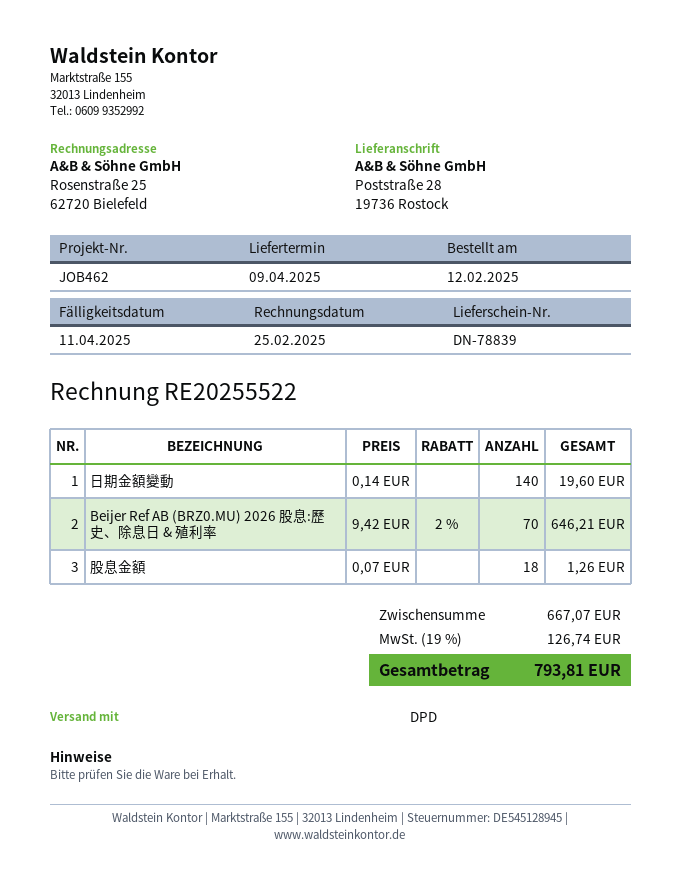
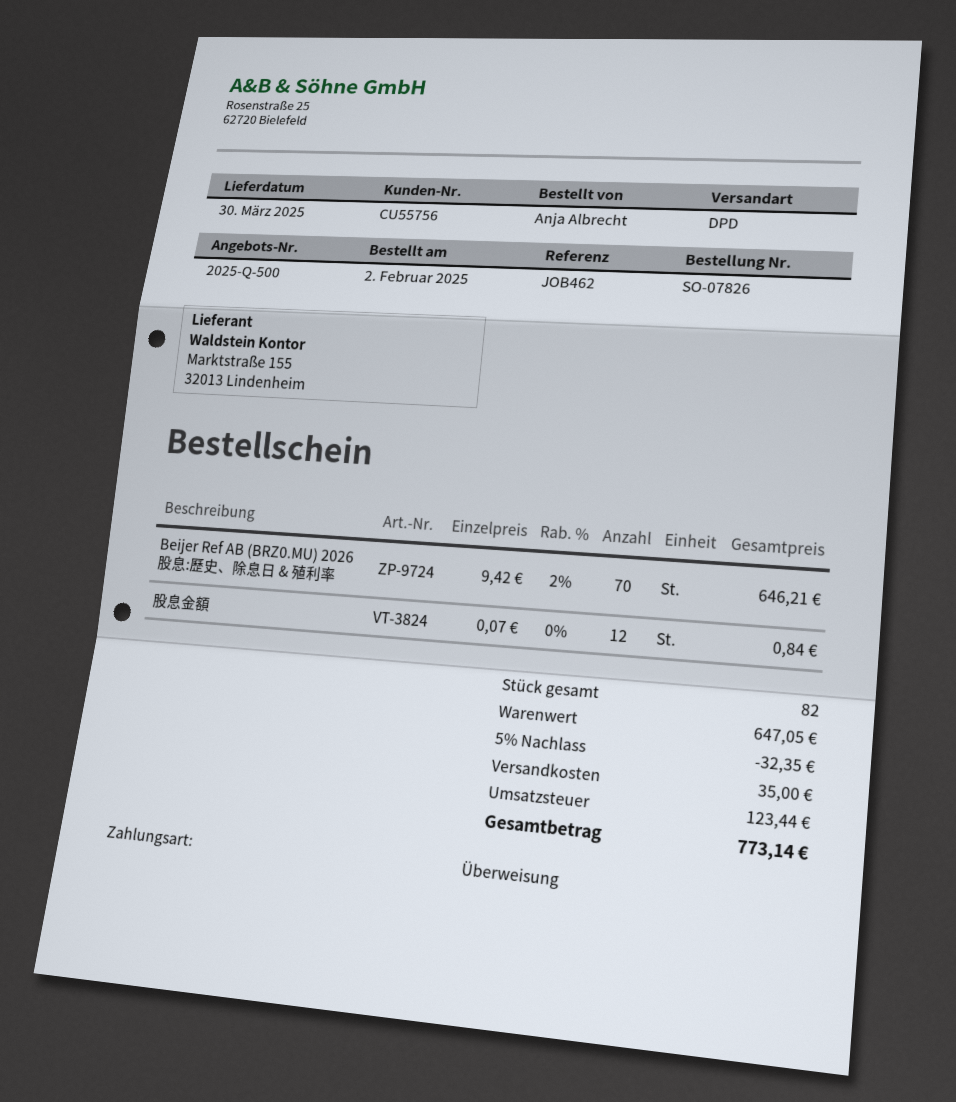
order date: 2025-02-12 -> 2025-02-02
delivery date: 2025-04-09 -> 2025-03-30
日期金額變動: 140 x 0.14 = 19.60 -> none
股息金額: 18 x 0.07 = 1.26 -> 12 x 0.07 = 0.84
subtotal: 667.07 -> 647.05
discount: none -> 5% = 32.35
shipping: none -> 35.00
tax: 126.74 -> 123.44
total: 793.81 -> 773.14

